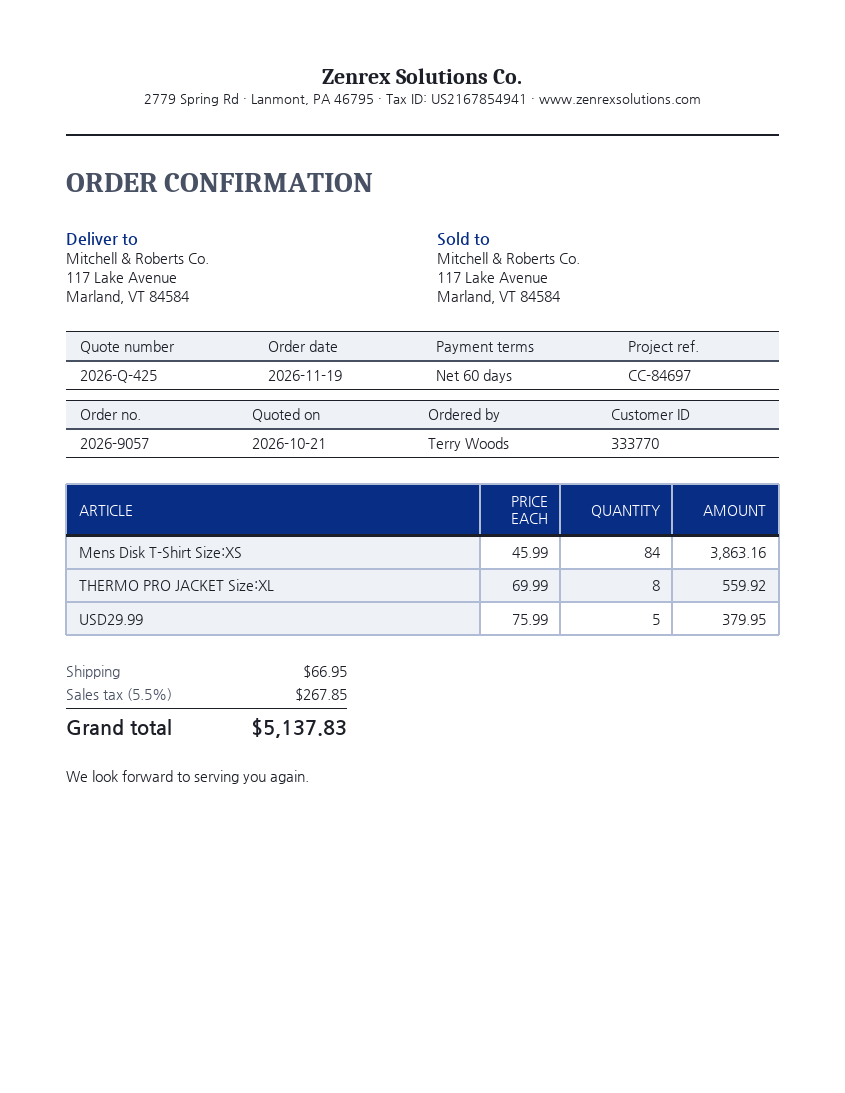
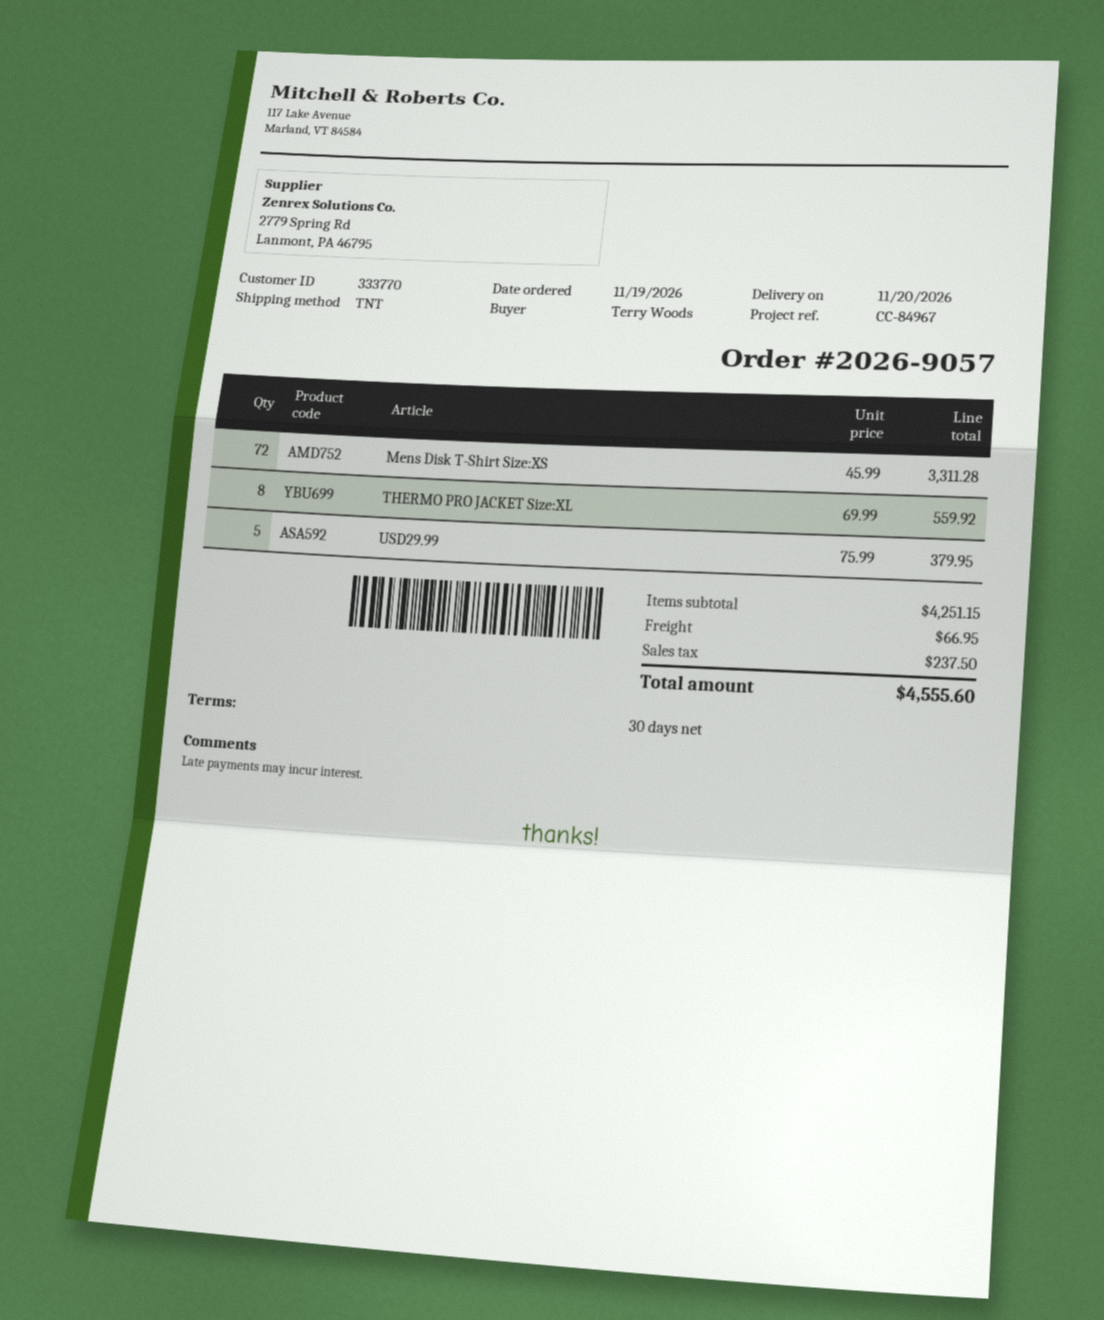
payment terms: 60 days -> 30 days
reference: CC-84697 -> CC-84967
Mens Disk T-Shirt Size:XS: 84 x 45.99 = 3863.16 -> 72 x 45.99 = 3311.28
tax: 267.85 -> 237.50
total: 5137.83 -> 4555.60

